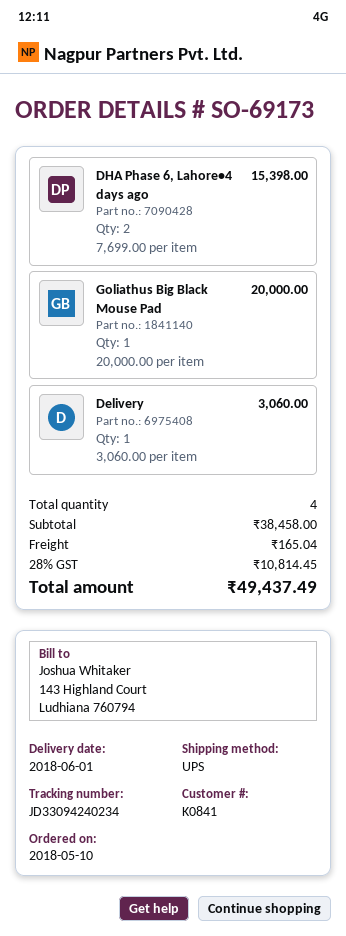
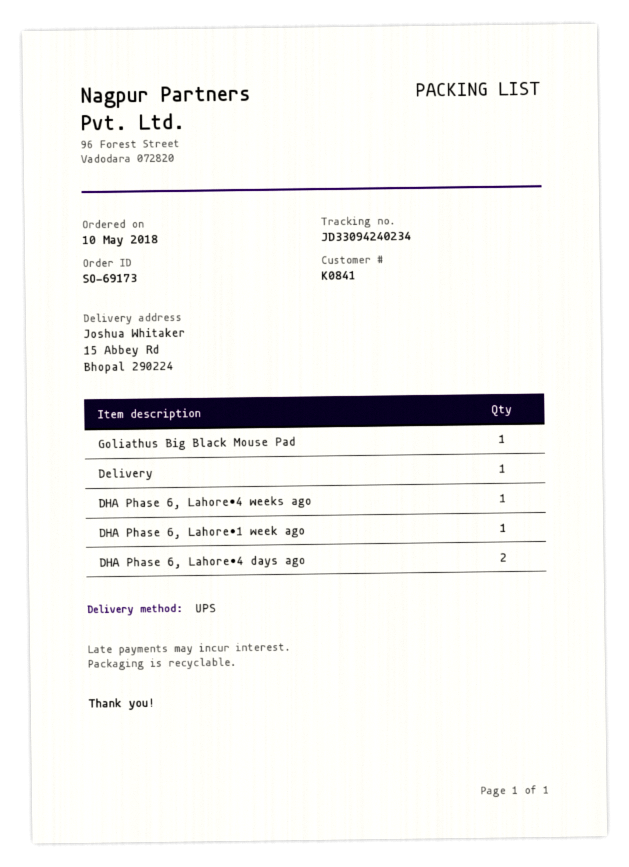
DHA Phase 6, Lahore•4 weeks ago: none -> 1
DHA Phase 6, Lahore•1 week ago: none -> 1

